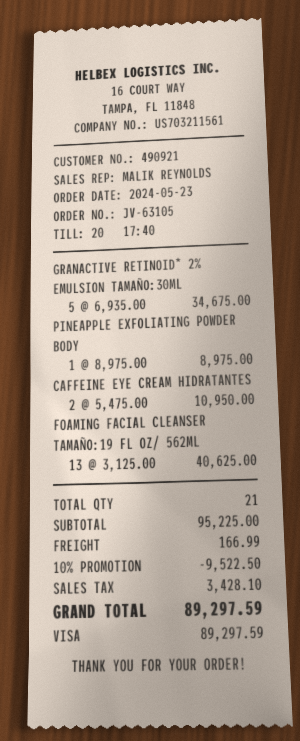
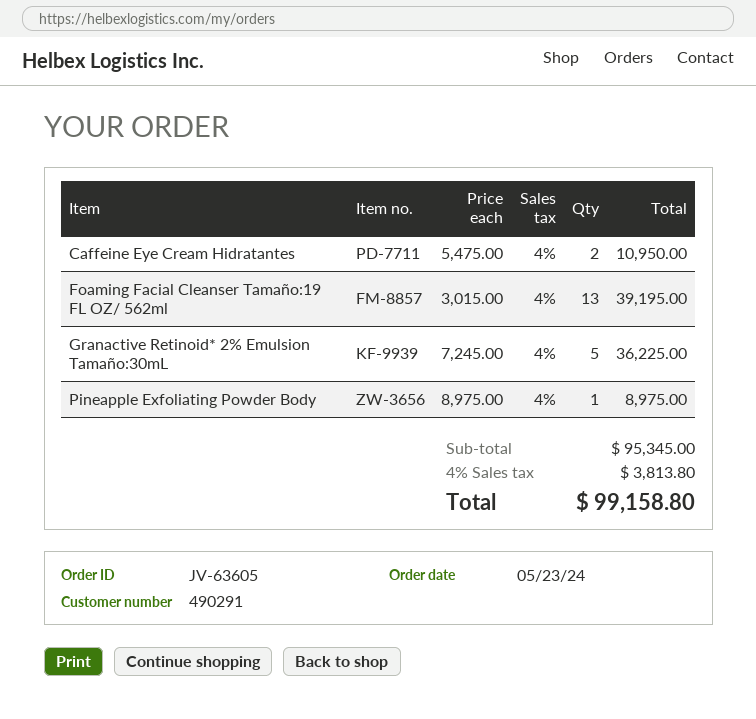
order number: JV-63105 -> JV-63605
customer number: 490921 -> 490291
GRANACTIVE RETINOID* 2% EMULSION TAMAÑO:30ML: 5 x 6935.00 = 34675.00 -> 5 x 7245.00 = 36225.00
FOAMING FACIAL CLEANSER TAMAÑO:19 FL OZ/ 562ML: 13 x 3125.00 = 40625.00 -> 13 x 3015.00 = 39195.00
subtotal: 95225.00 -> 95345.00
discount: 10% = 9522.50 -> none
shipping: 166.99 -> none
tax: 3428.10 -> 3813.80
total: 89297.59 -> 99158.80

